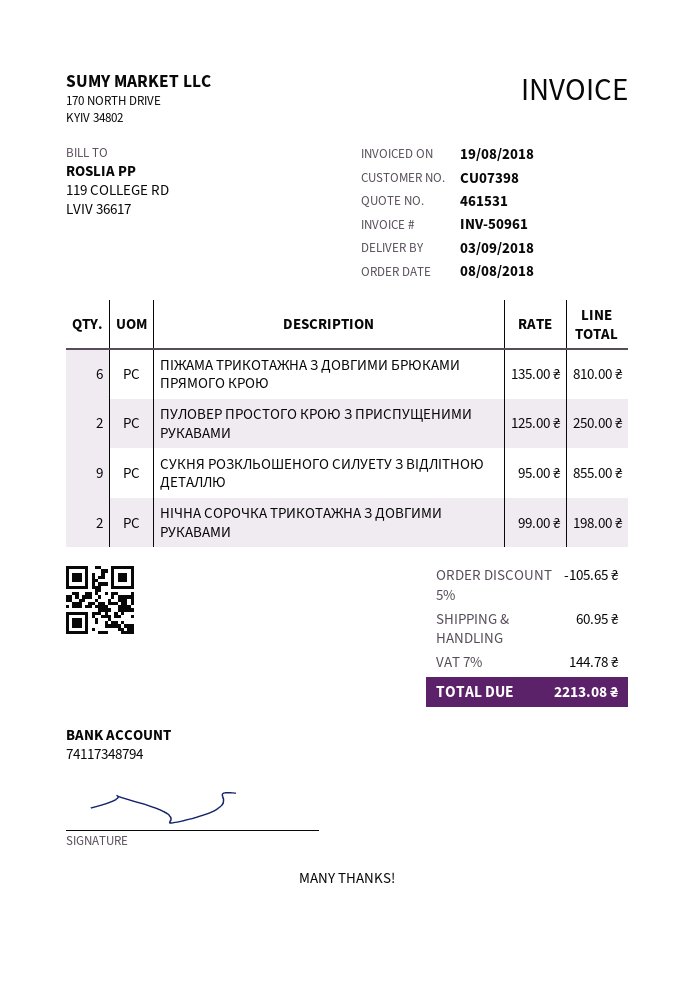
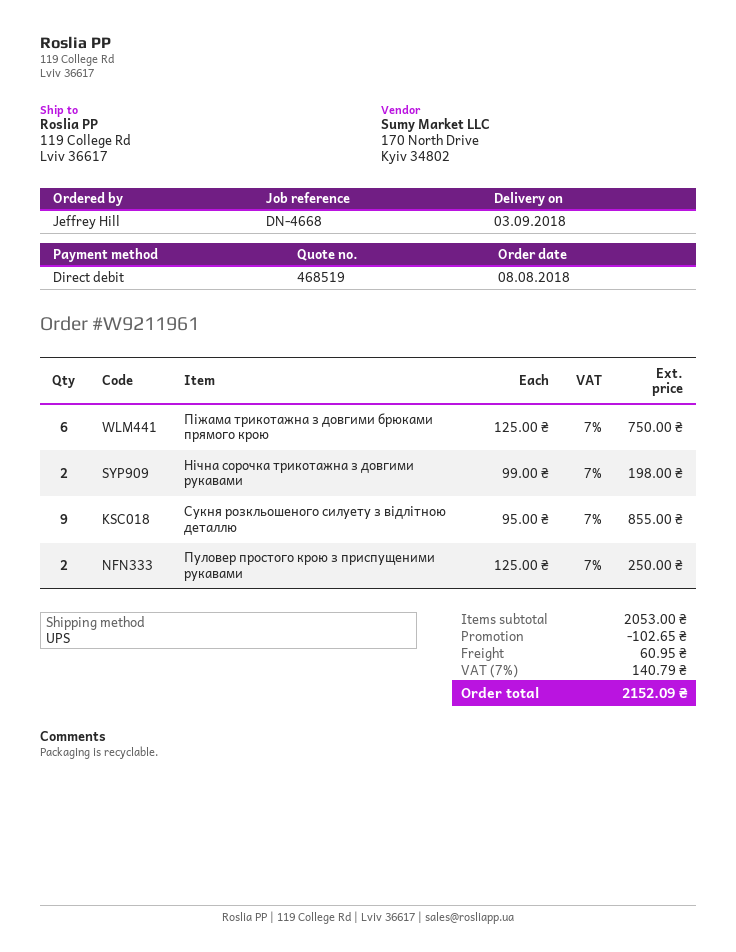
quote number: 461531 -> 468519
ПІЖАМА ТРИКОТАЖНА З ДОВГИМИ БРЮКАМИ ПРЯМОГО КРОЮ: 6 x 135.00 = 810.00 -> 6 x 125.00 = 750.00
discount: 105.65 -> 102.65
tax: 7% = 144.78 -> 7% = 140.79
total: 2213.08 -> 2152.09

